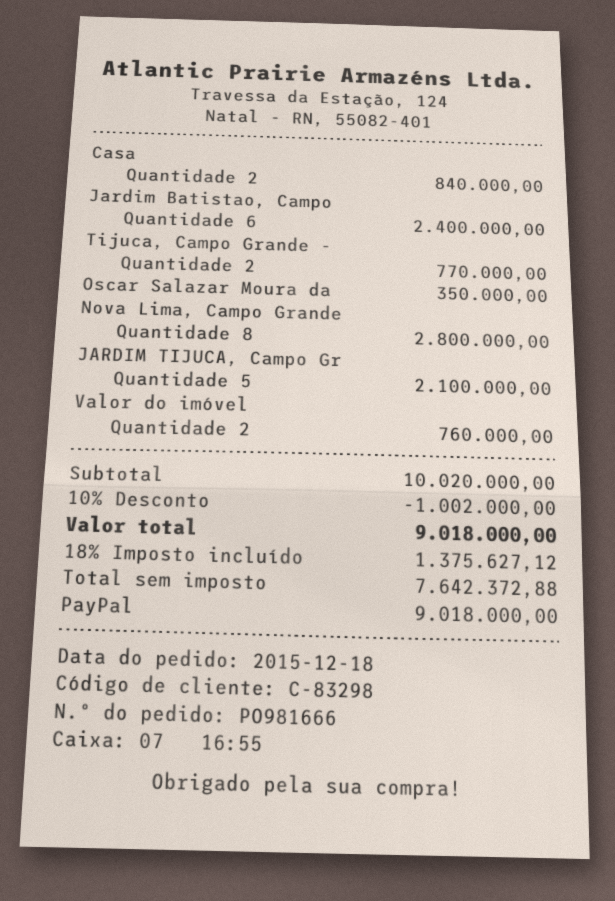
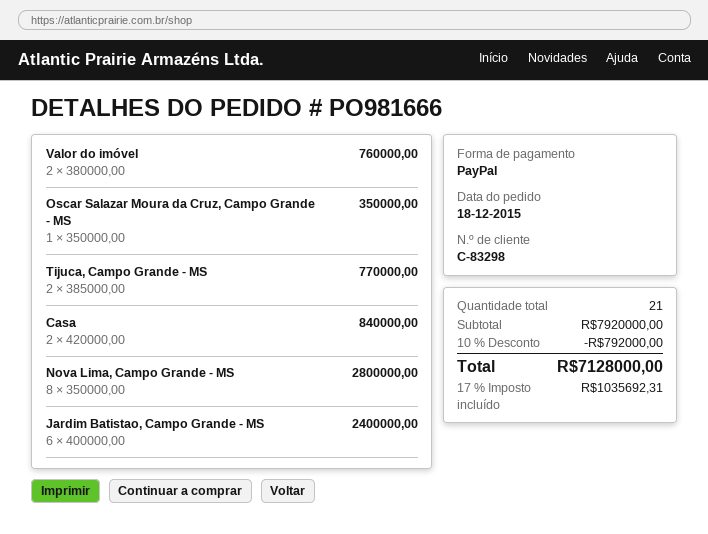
JARDIM TIJUCA, Campo Gr: 5 for 2100000.00 -> none
subtotal: 10020000.00 -> 7920000.00
discount: 10% = 1002000.00 -> 10% = 792000.00
tax: 18% = 1375627.12 -> 17% = 1035692.31
total: 9018000.00 -> 7128000.00

